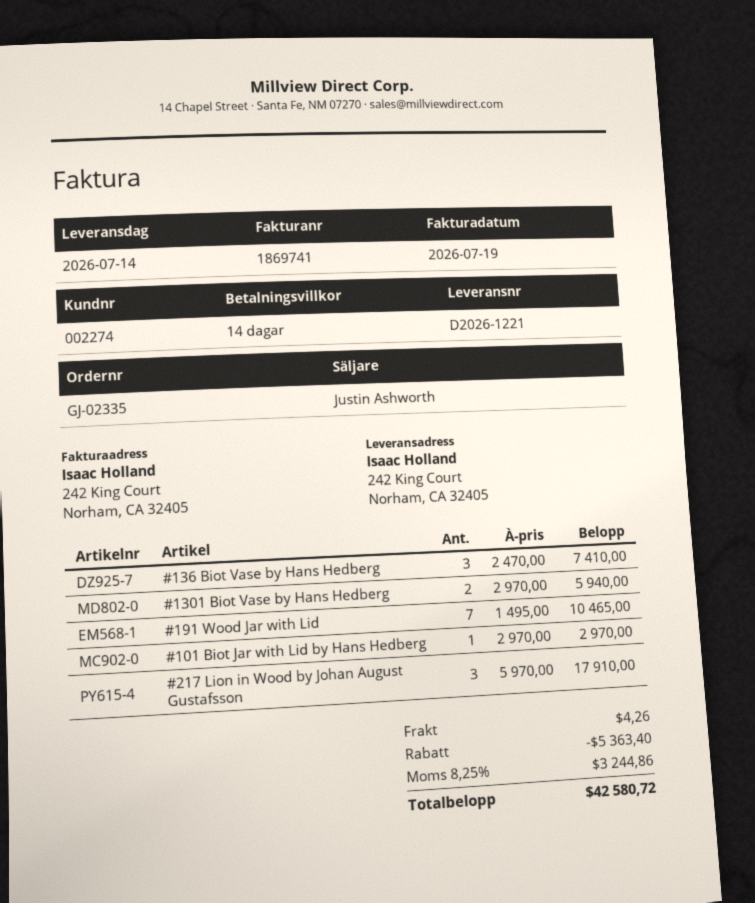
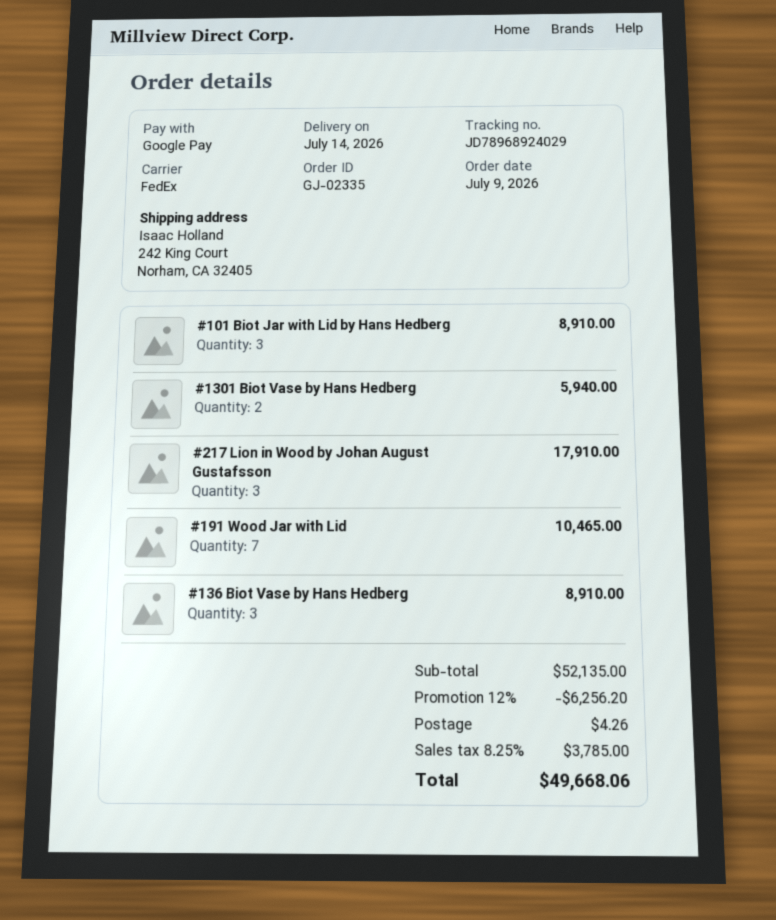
#136 Biot Vase by Hans Hedberg: 3 for 7410.00 -> 3 for 8910.00
#101 Biot Jar with Lid by Hans Hedberg: 1 for 2970.00 -> 3 for 8910.00
discount: 5363.40 -> 6256.20
tax: 8.25% = 3244.86 -> 8.25% = 3785.00
total: 42580.72 -> 49668.06

